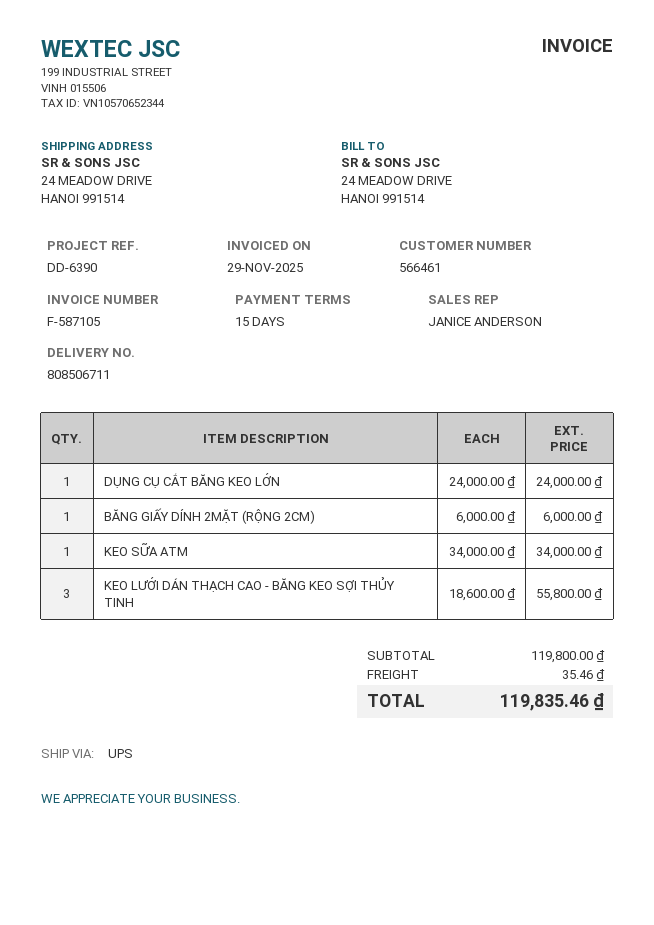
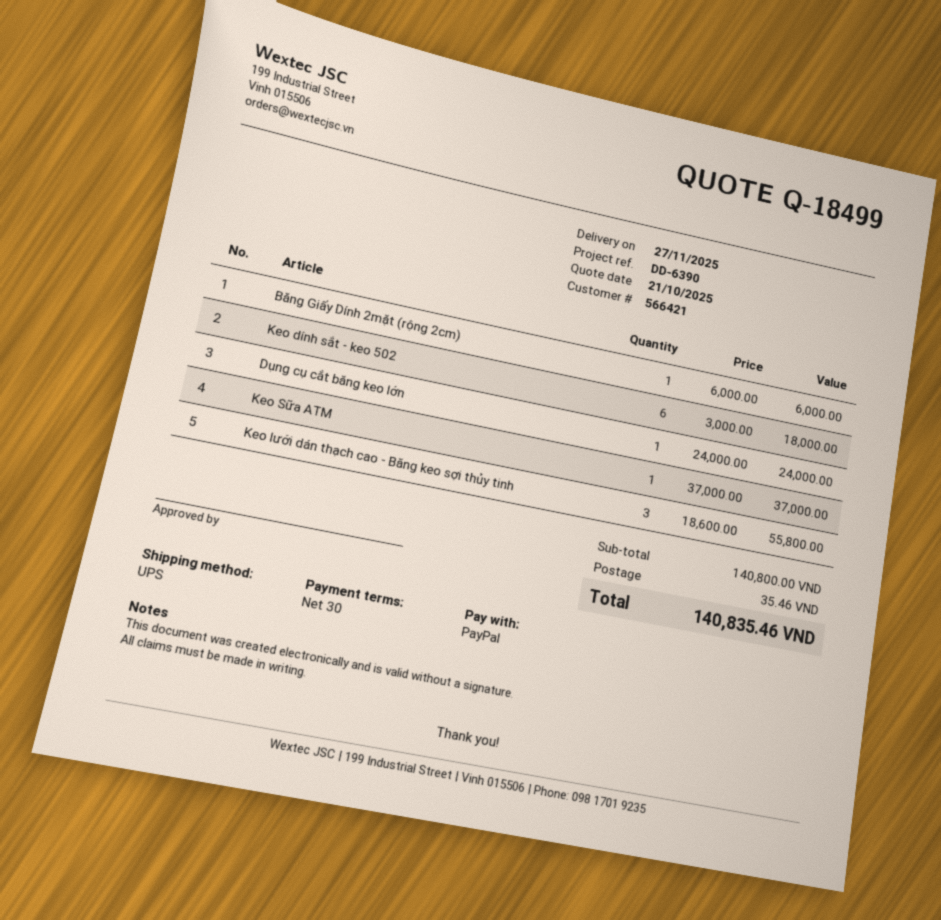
payment terms: 15 days -> 30 days
customer number: 566461 -> 566421
KEO SỮA ATM: 1 x 34000.00 = 34000.00 -> 1 x 37000.00 = 37000.00
Keo dính sắt - keo 502: none -> 6 x 3000.00 = 18000.00
subtotal: 119800.00 -> 140800.00
total: 119835.46 -> 140835.46

